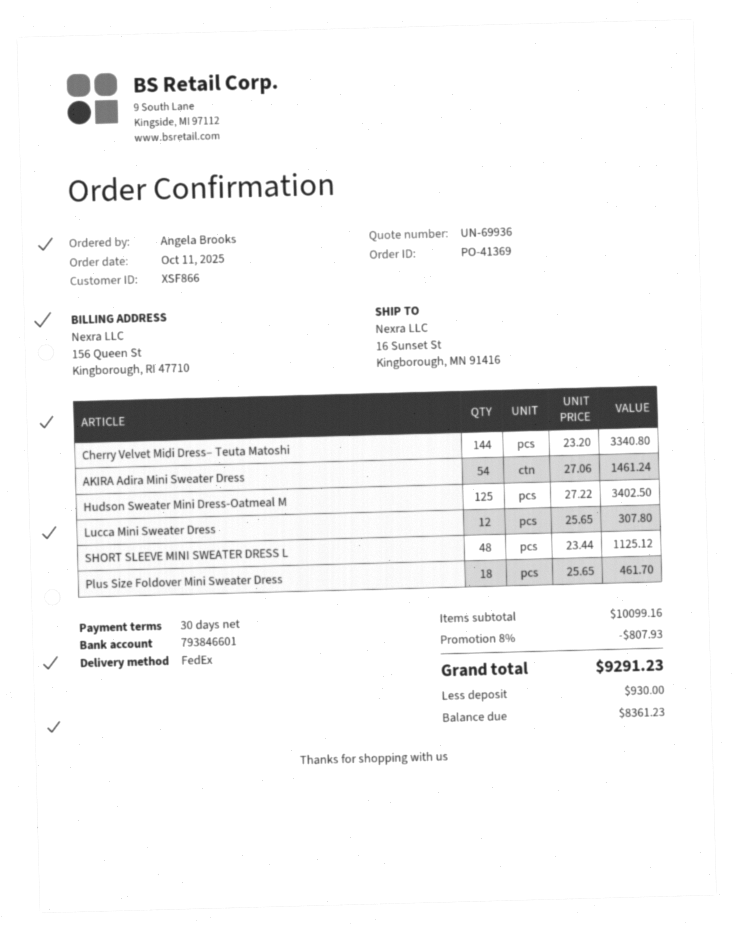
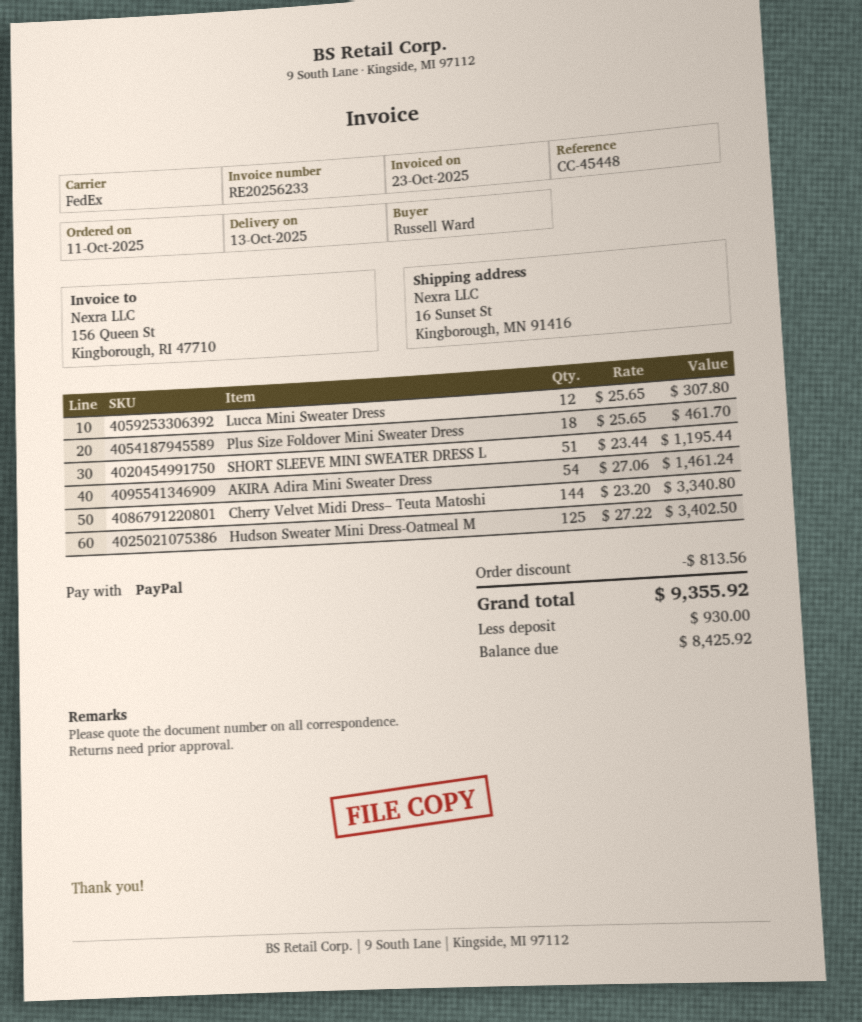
ordered by: Angela Brooks -> Russell Ward
SHORT SLEEVE MINI SWEATER DRESS L: 48 x 23.44 = 1125.12 -> 51 x 23.44 = 1195.44
discount: 807.93 -> 813.56
total: 9291.23 -> 9355.92
balance: 8361.23 -> 8425.92

